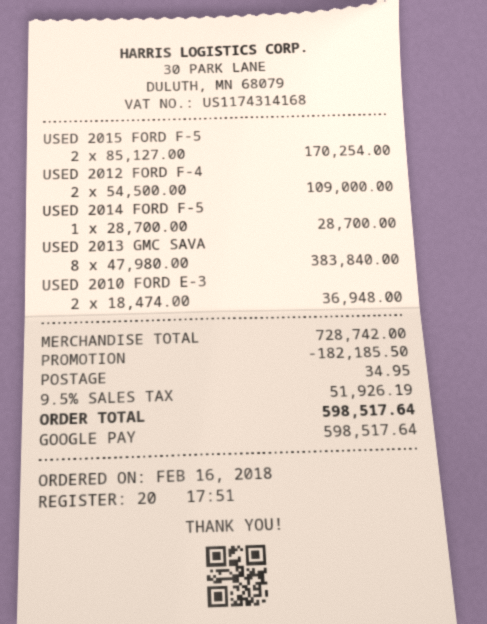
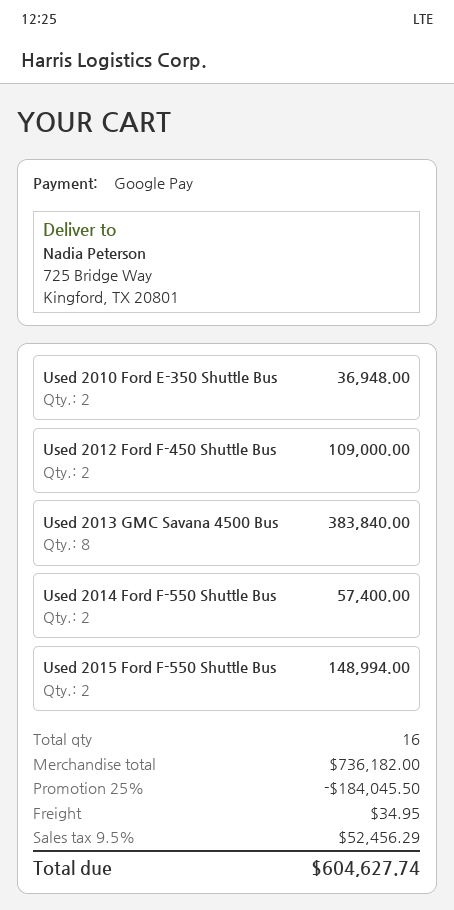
USED 2015 FORD F-5: 2 for 170254.00 -> 2 for 148994.00
USED 2014 FORD F-5: 1 for 28700.00 -> 2 for 57400.00
subtotal: 728742.00 -> 736182.00
discount: 182185.50 -> 184045.50
tax: 9.5% = 51926.19 -> 9.5% = 52456.29
total: 598517.64 -> 604627.74

